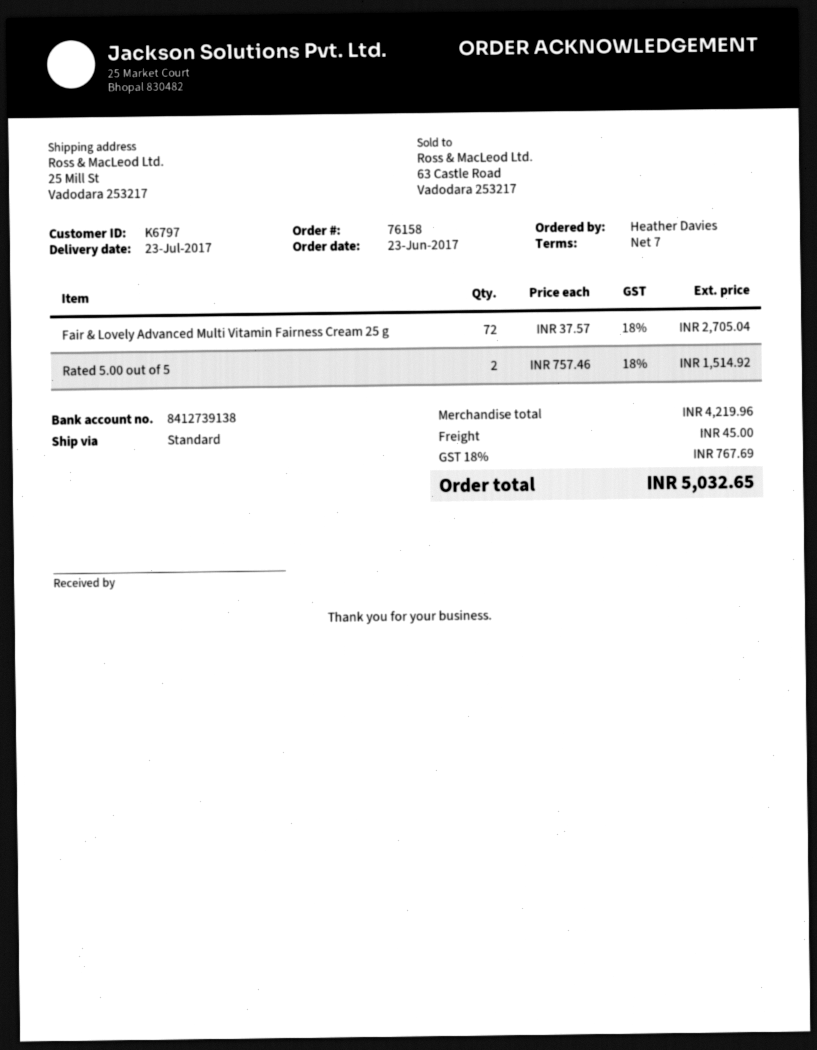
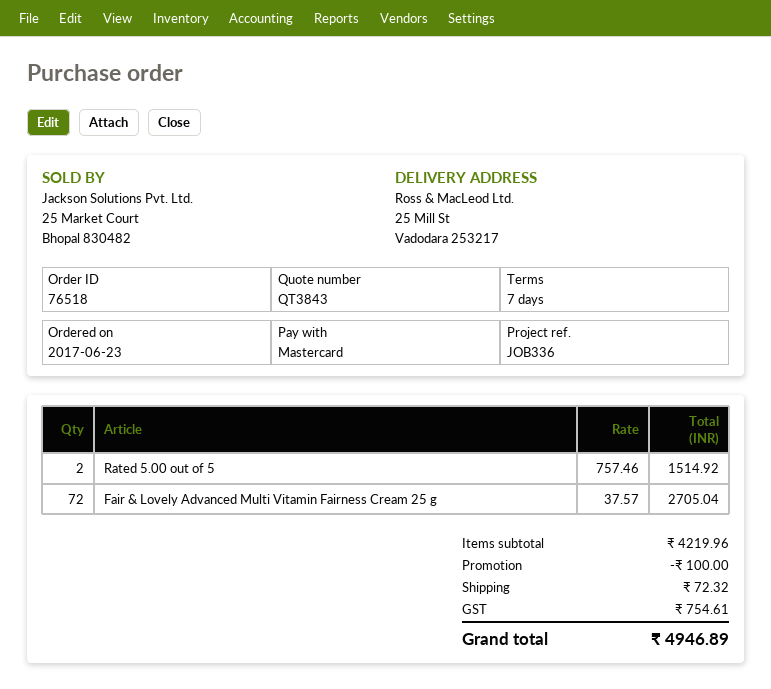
order number: 76158 -> 76518
discount: none -> 100.00
shipping: 45.00 -> 72.32
tax: 767.69 -> 754.61
total: 5032.65 -> 4946.89

